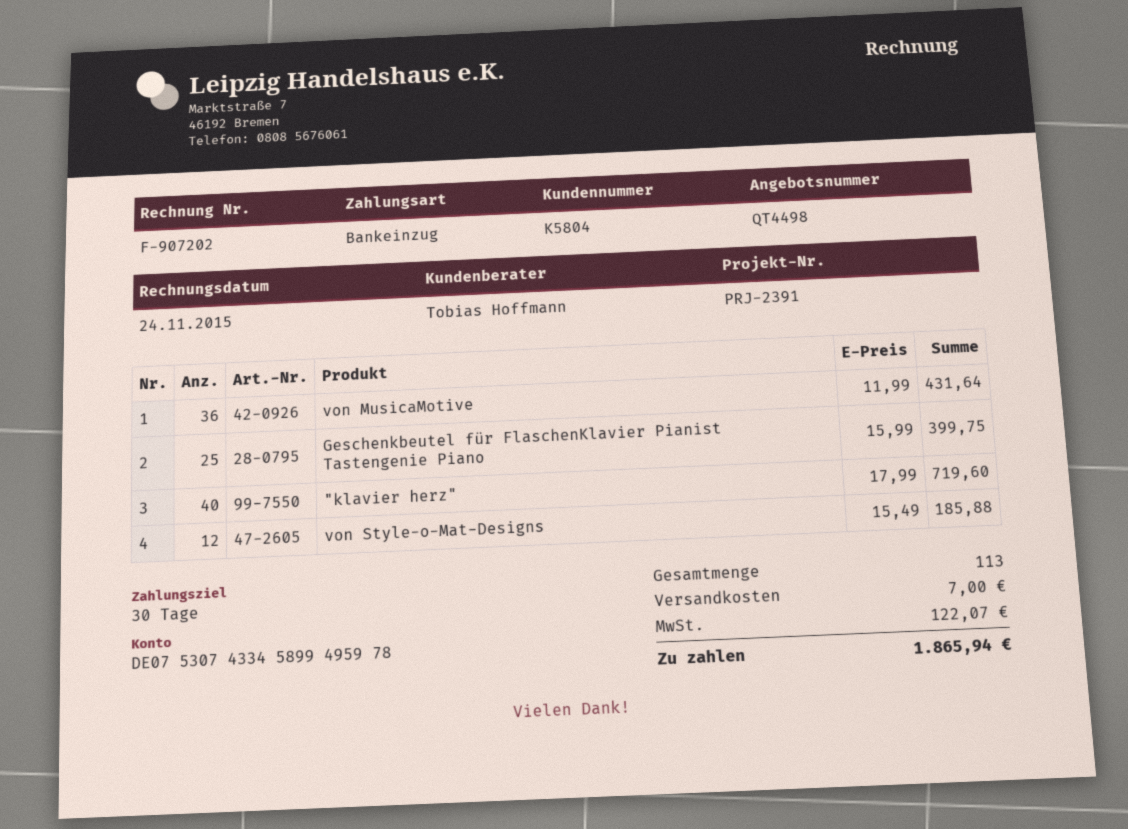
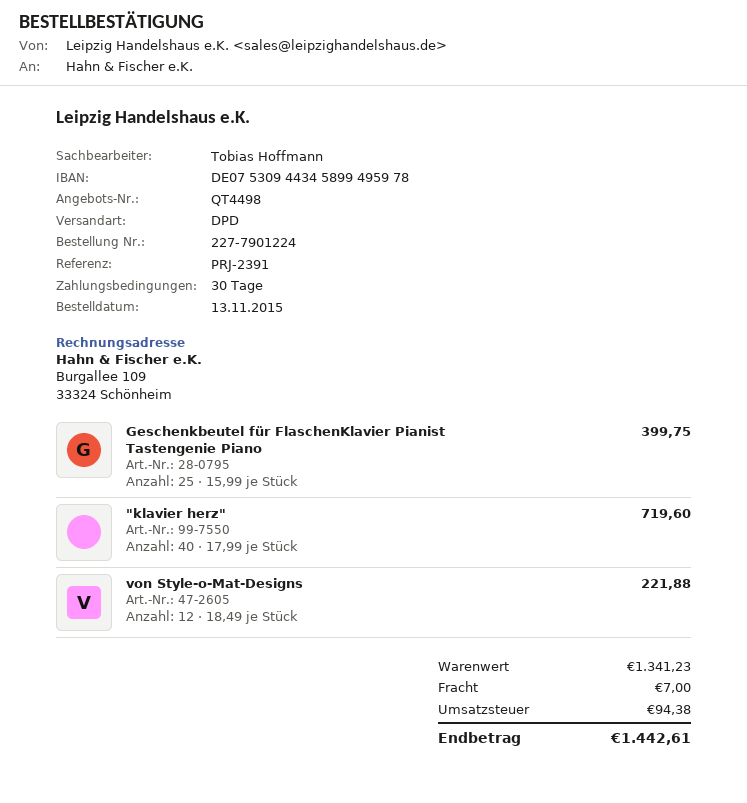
bank account: DE07530743345899495978 -> DE07530944345899495978
von MusicaMotive: 36 x 11.99 = 431.64 -> none
von Style-o-Mat-Designs: 12 x 15.49 = 185.88 -> 12 x 18.49 = 221.88
tax: 122.07 -> 94.38
total: 1865.94 -> 1442.61

